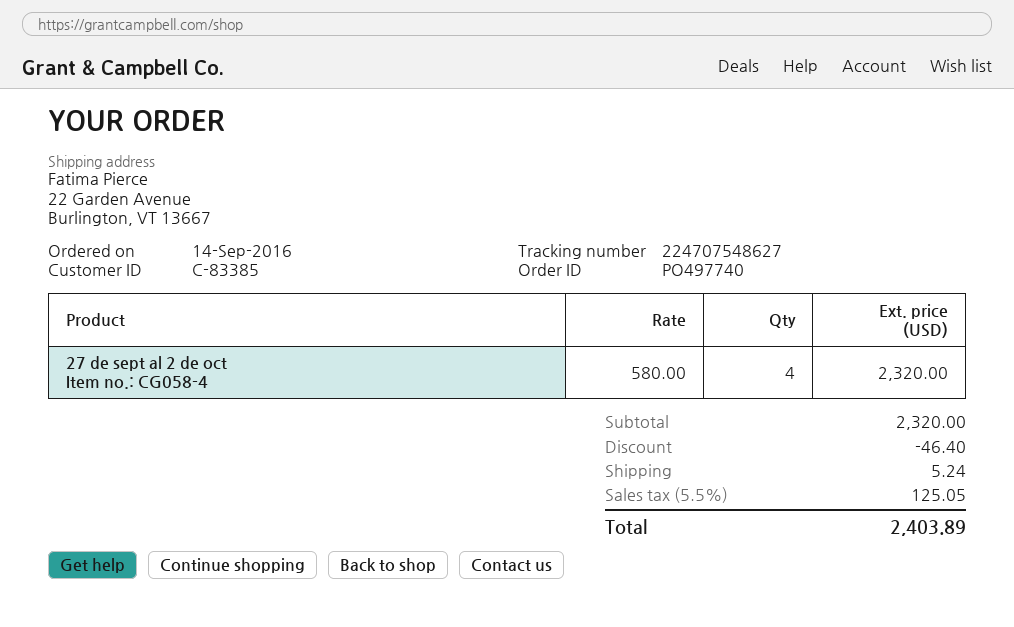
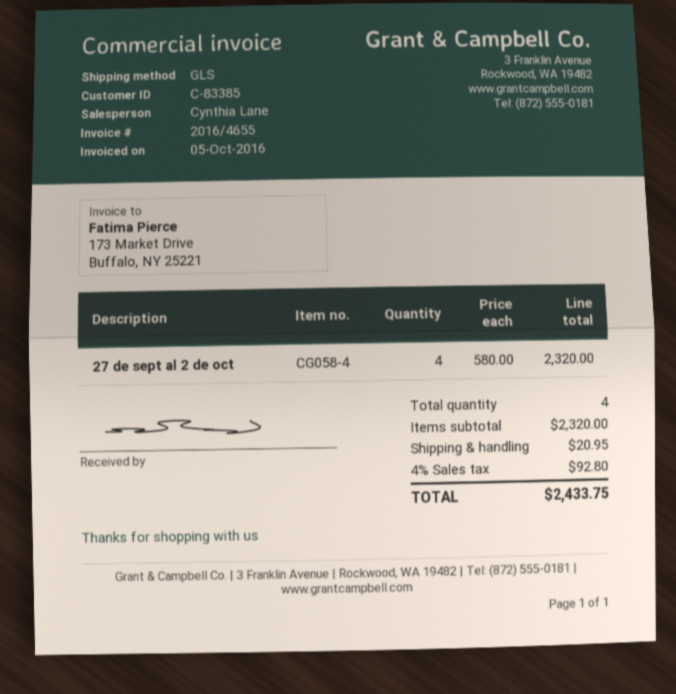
discount: 46.40 -> none
shipping: 5.24 -> 20.95
tax: 5.5% = 125.05 -> 4% = 92.80
total: 2403.89 -> 2433.75

